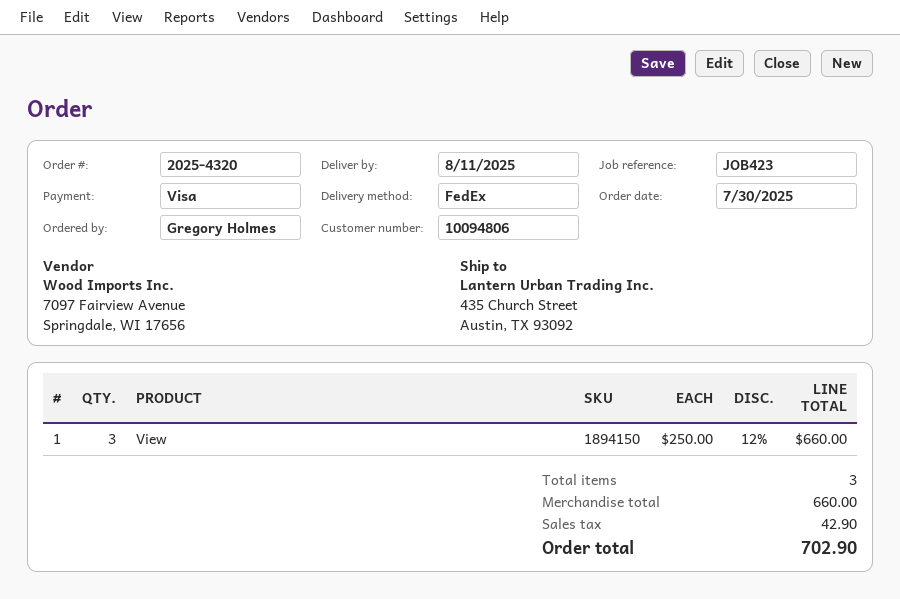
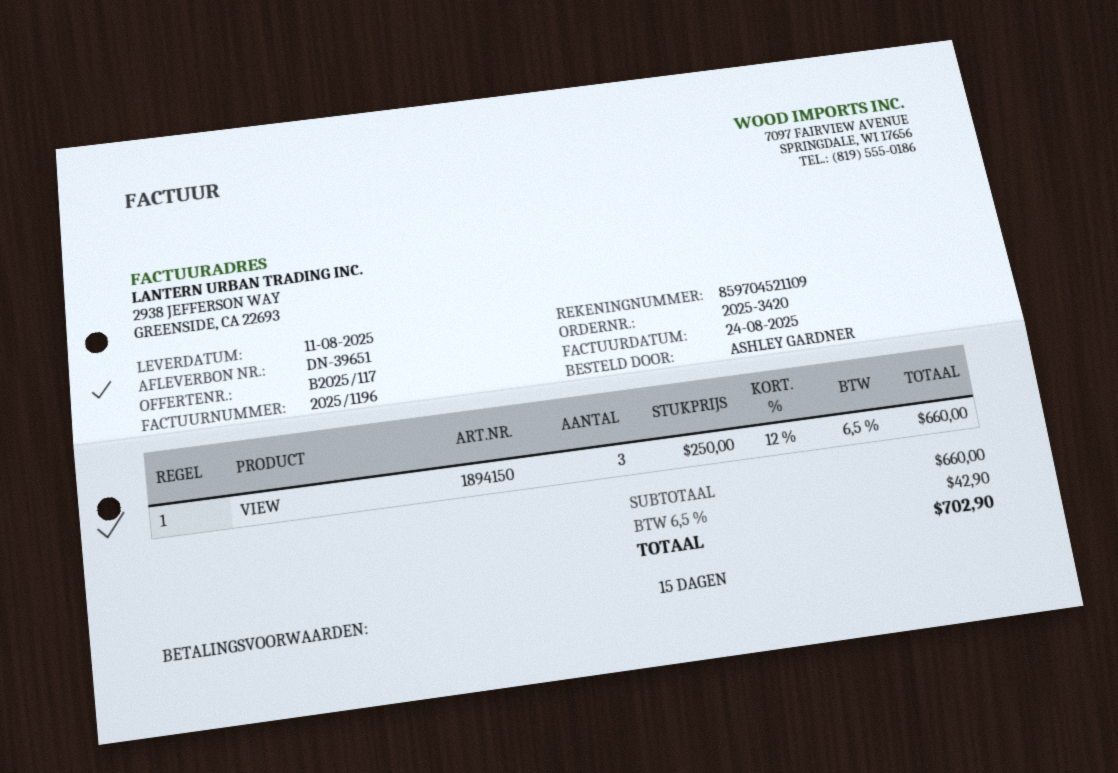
order number: 2025-4320 -> 2025-3420
ordered by: Gregory Holmes -> ASHLEY GARDNER

